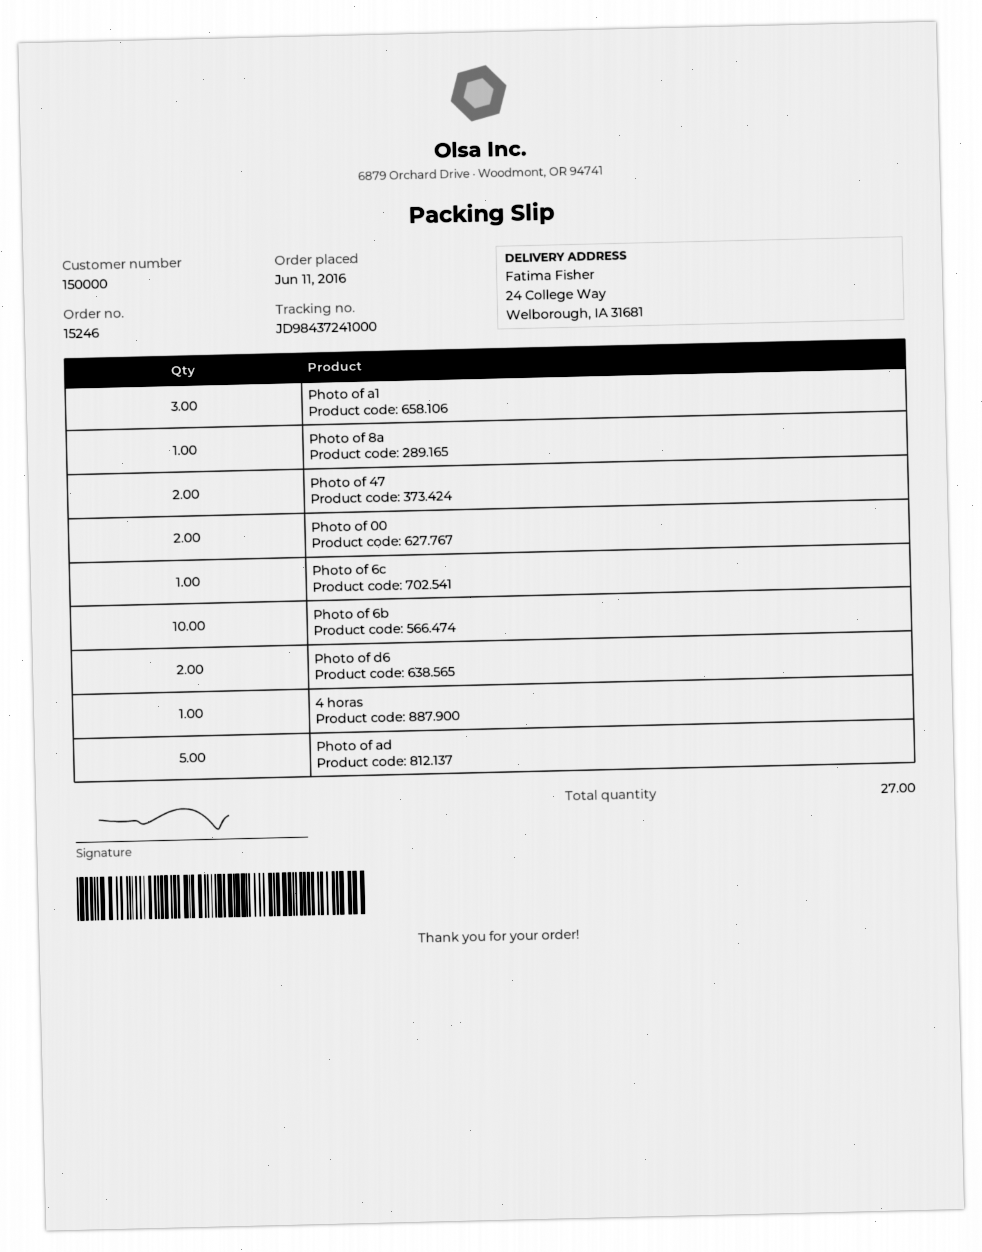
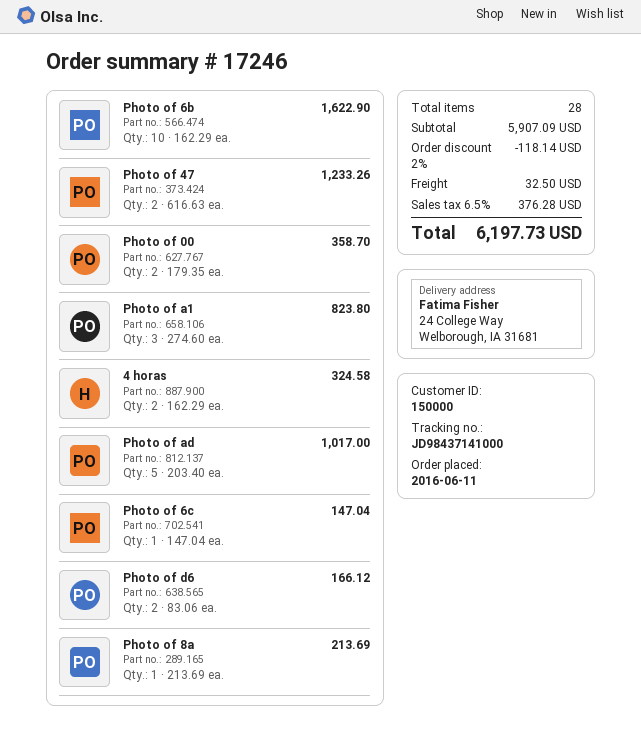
order number: 15246 -> 17246
tracking number: JD98437241000 -> JD98437141000
4 horas: 1 -> 2
total quantity: 27 -> 28

